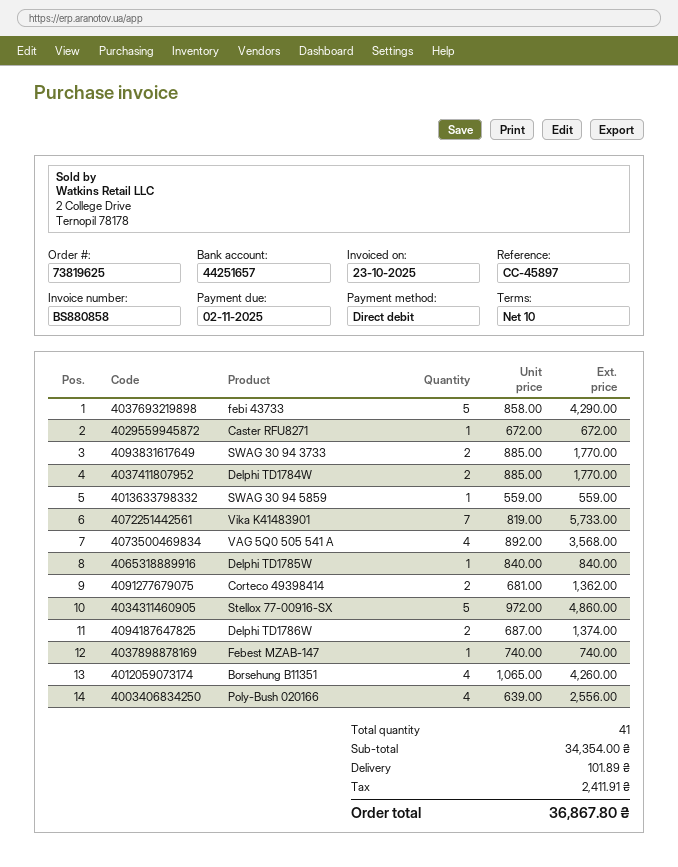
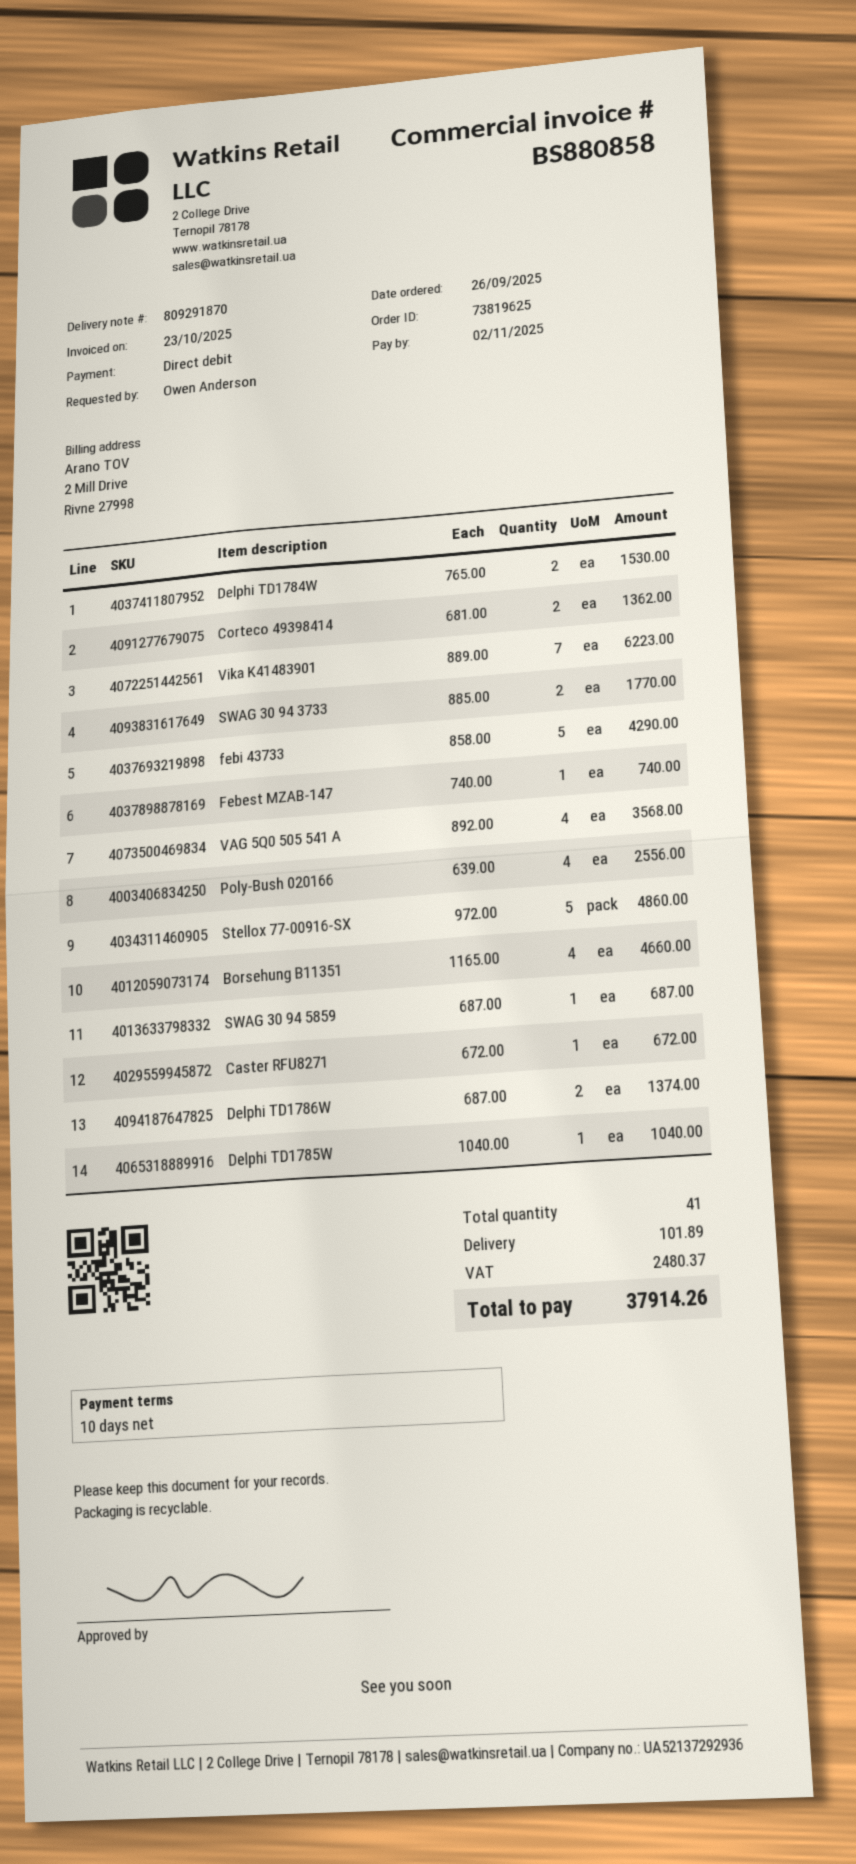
Delphi TD1784W: 2 x 885.00 = 1770.00 -> 2 x 765.00 = 1530.00
SWAG 30 94 5859: 1 x 559.00 = 559.00 -> 1 x 687.00 = 687.00
Vika K41483901: 7 x 819.00 = 5733.00 -> 7 x 889.00 = 6223.00
Delphi TD1785W: 1 x 840.00 = 840.00 -> 1 x 1040.00 = 1040.00
Borsehung B11351: 4 x 1065.00 = 4260.00 -> 4 x 1165.00 = 4660.00
tax: 2411.91 -> 2480.37
total: 36867.80 -> 37914.26

